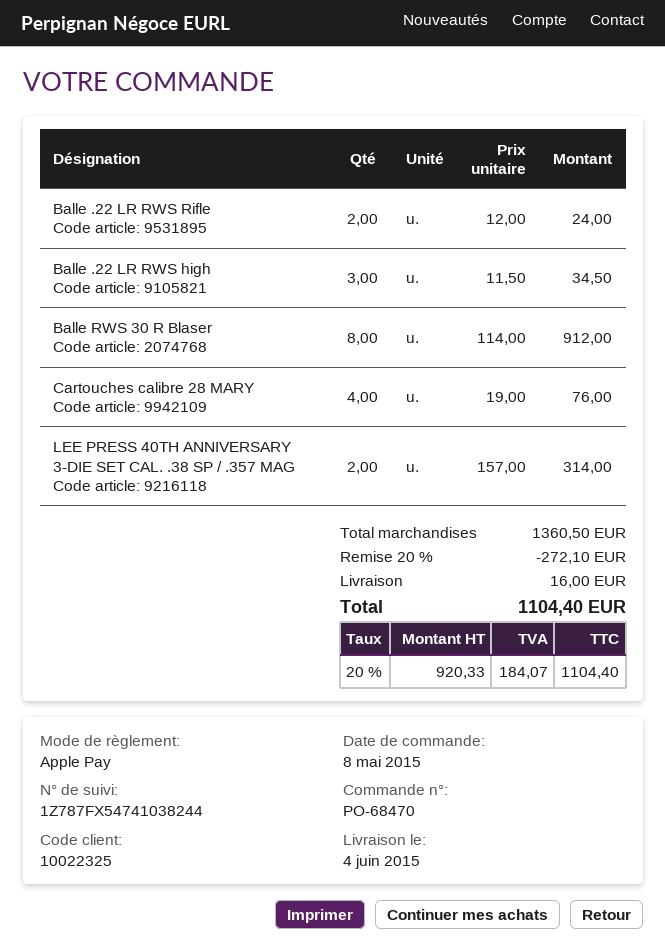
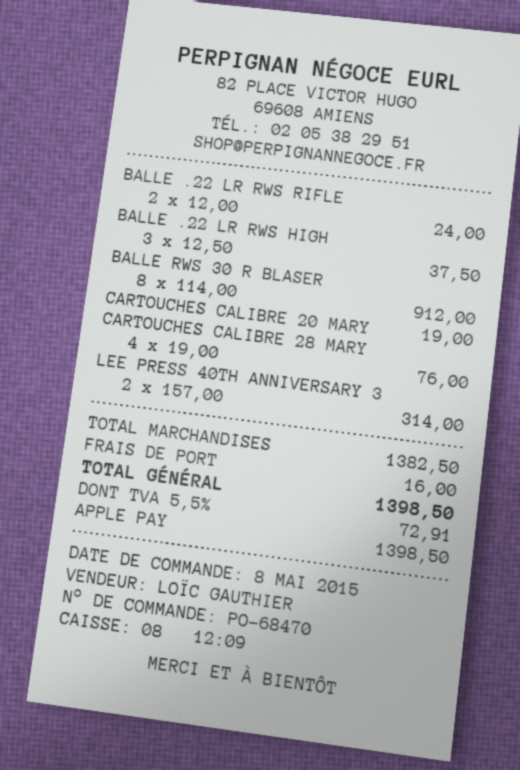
Balle .22 LR RWS high: 3 x 11.50 = 34.50 -> 3 x 12.50 = 37.50
CARTOUCHES CALIBRE 20 MARY: none -> 1 x 19.00 = 19.00
subtotal: 1360.50 -> 1382.50
discount: 20% = 272.10 -> none
tax: 20% = 184.07 -> 5.5% = 72.91
total: 1104.40 -> 1398.50

